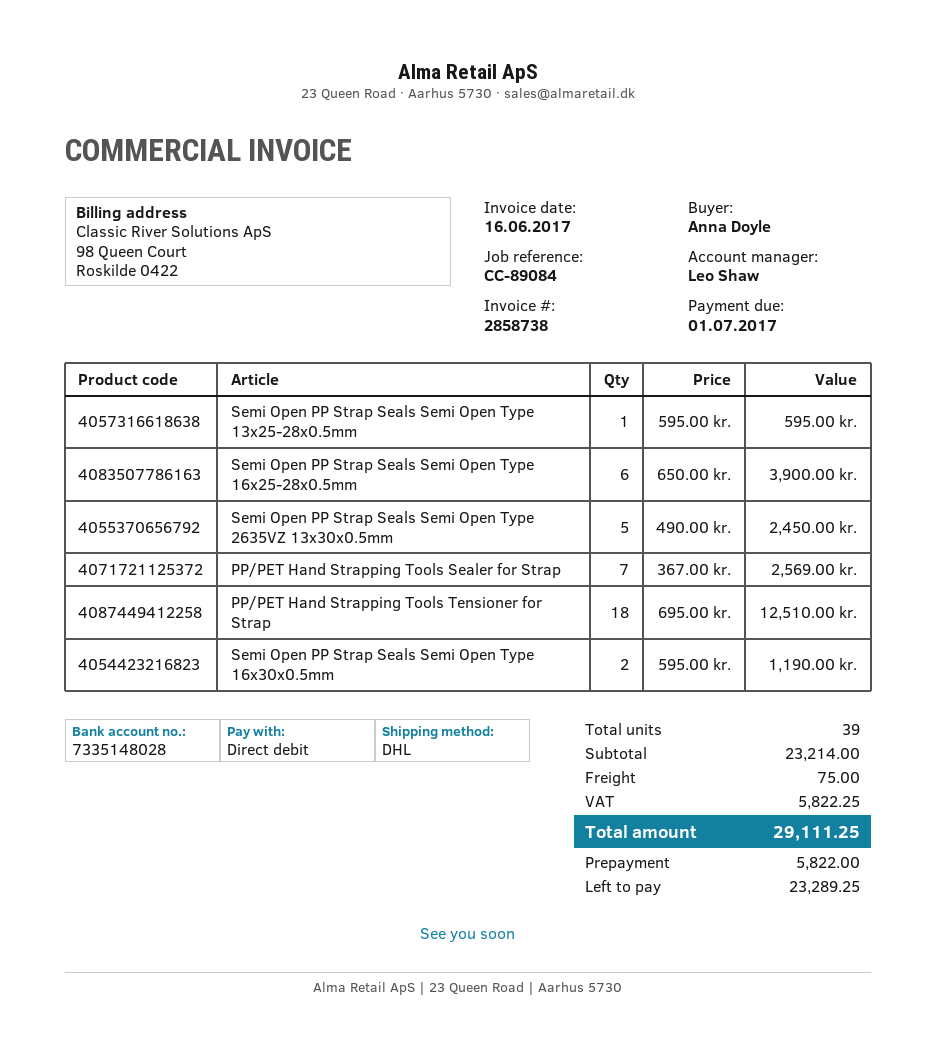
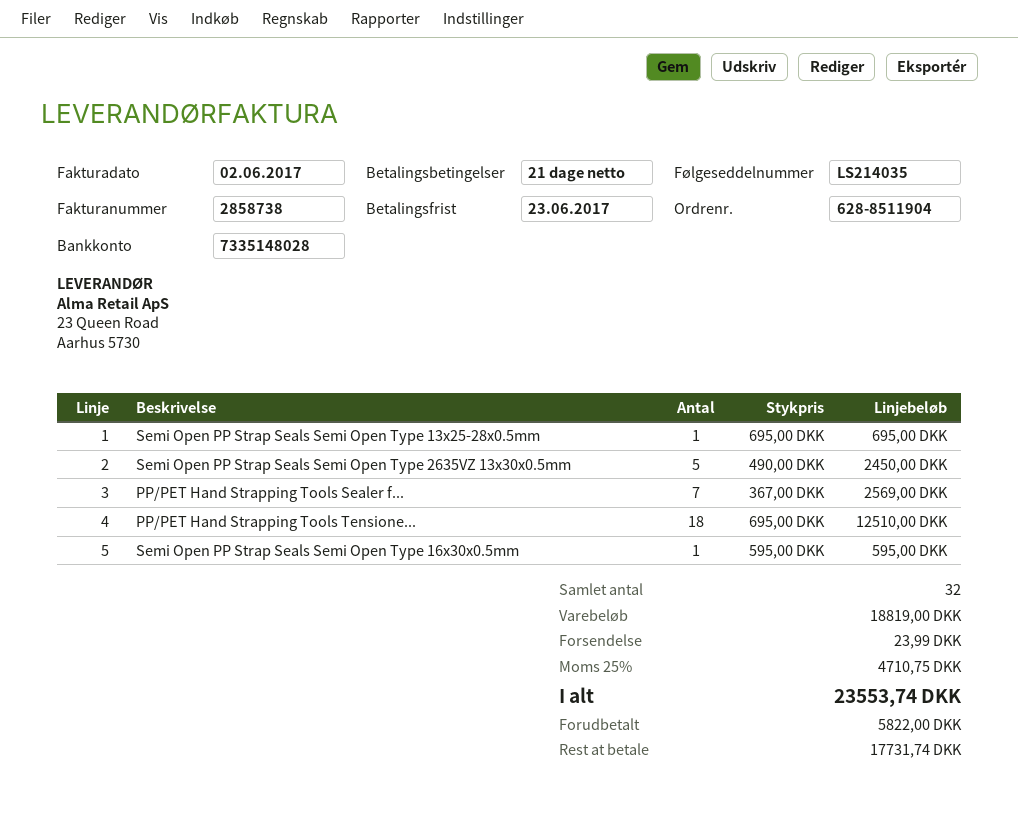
invoice date: 2017-06-16 -> 2017-06-02
due date: 2017-07-01 -> 2017-06-23
Semi Open PP Strap Seals Semi Open Type 13x25-28x0.5mm: 1 x 595.00 = 595.00 -> 1 x 695.00 = 695.00
Semi Open PP Strap Seals Semi Open Type 16x25-28x0.5mm: 6 x 650.00 = 3900.00 -> none
Semi Open PP Strap Seals Semi Open Type 16x30x0.5mm: 2 x 595.00 = 1190.00 -> 1 x 595.00 = 595.00
total quantity: 39 -> 32
subtotal: 23214.00 -> 18819.00
shipping: 75.00 -> 23.99
tax: 5822.25 -> 4710.75
total: 29111.25 -> 23553.74
balance: 23289.25 -> 17731.74

